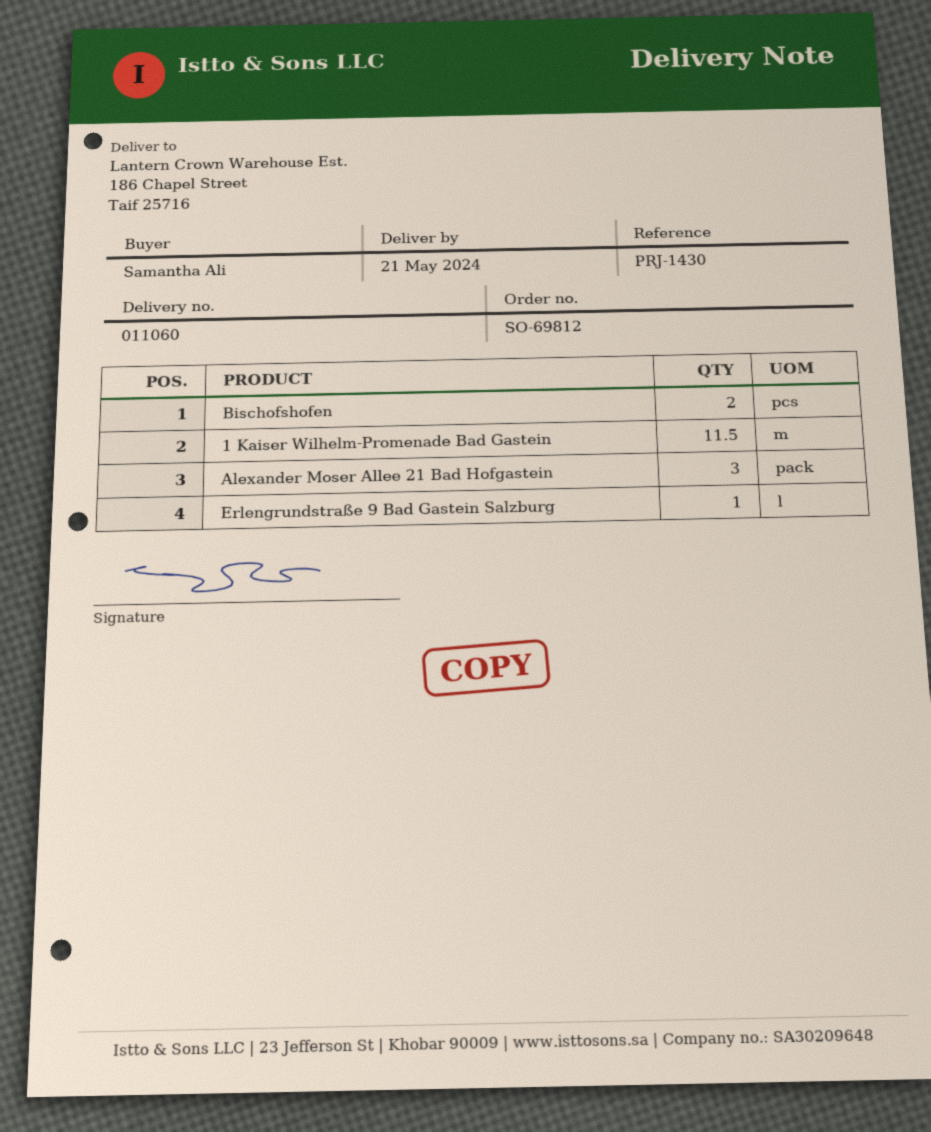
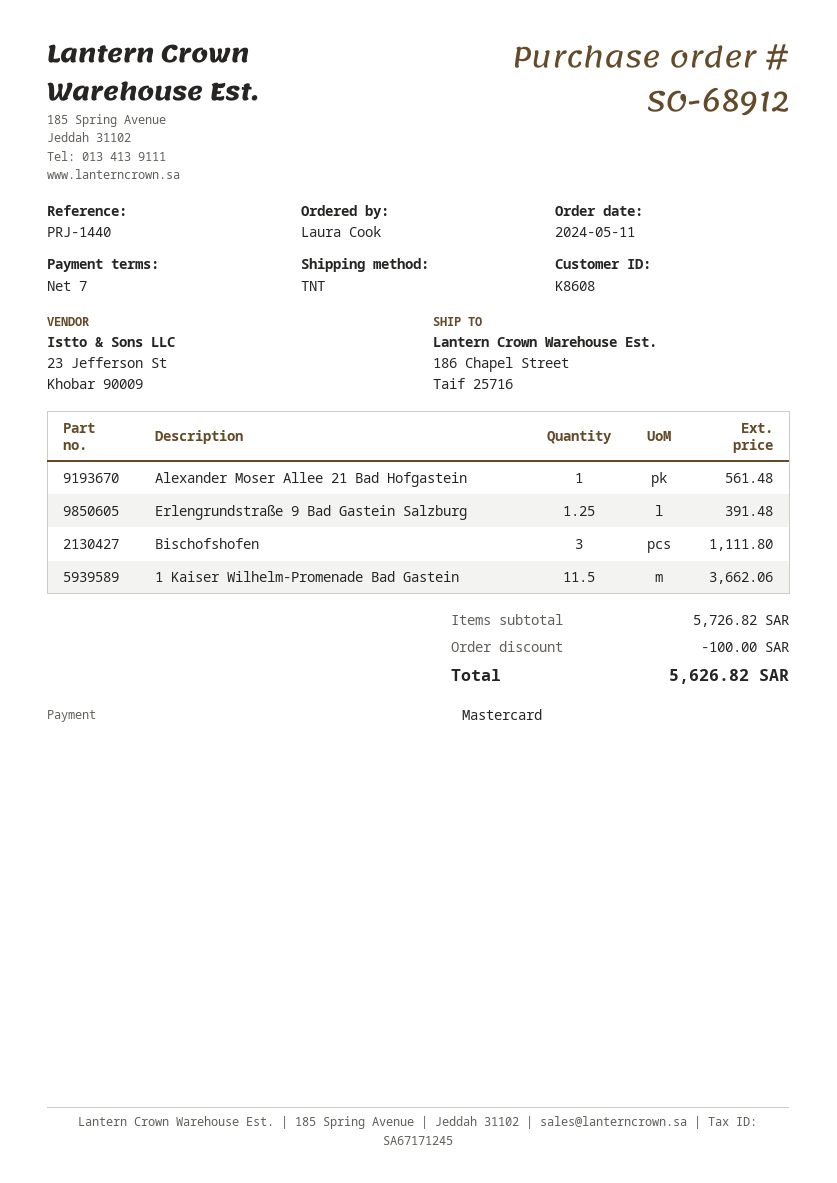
order number: SO-69812 -> SO-68912
reference: PRJ-1430 -> PRJ-1440
ordered by: Samantha Ali -> Laura Cook
Bischofshofen: 2 -> 3
Alexander Moser Allee 21 Bad Hofgastein: 3 -> 1
Erlengrundstraße 9 Bad Gastein Salzburg: 1 -> 1.25

